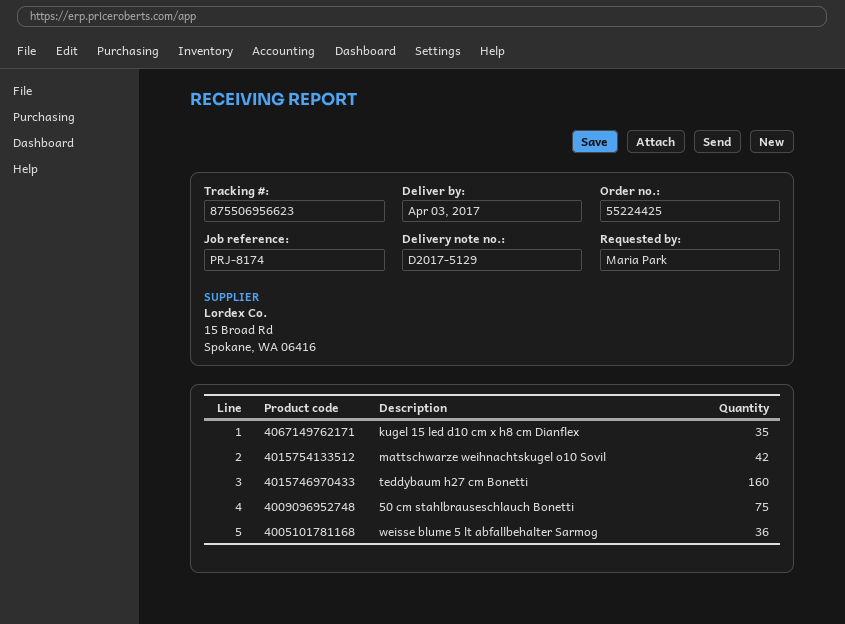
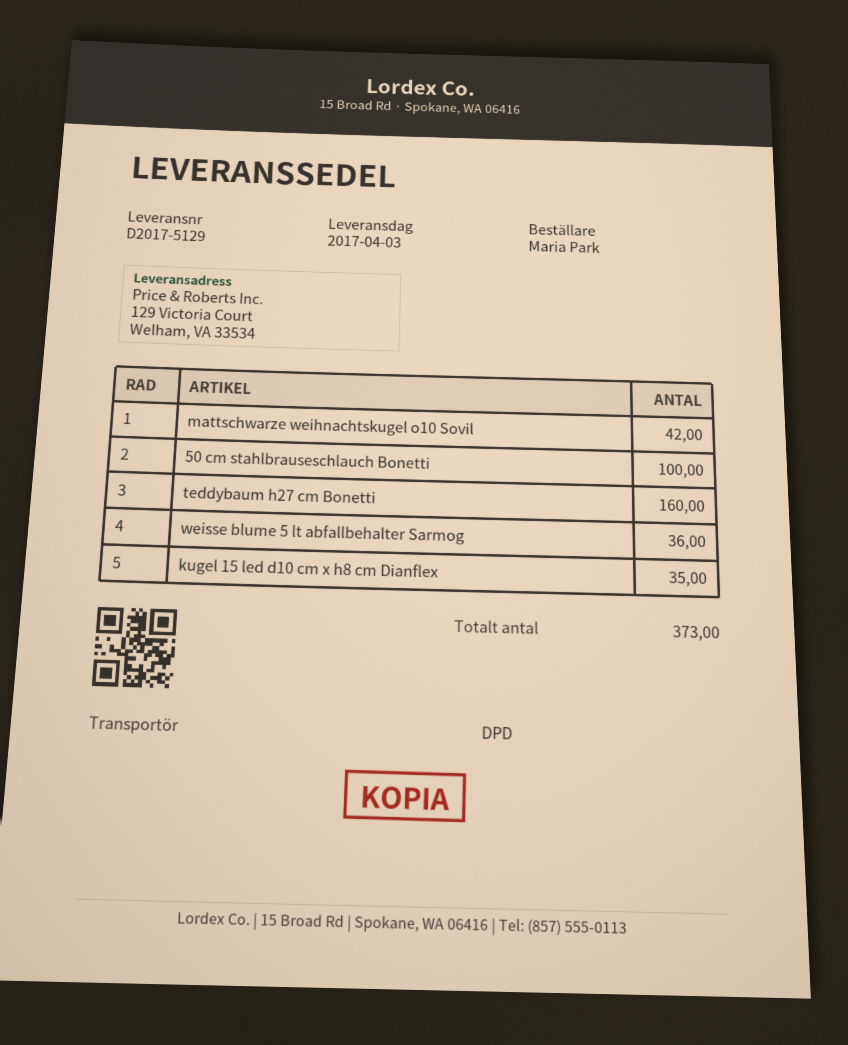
50 cm stahlbrauseschlauch Bonetti: 75 -> 100

